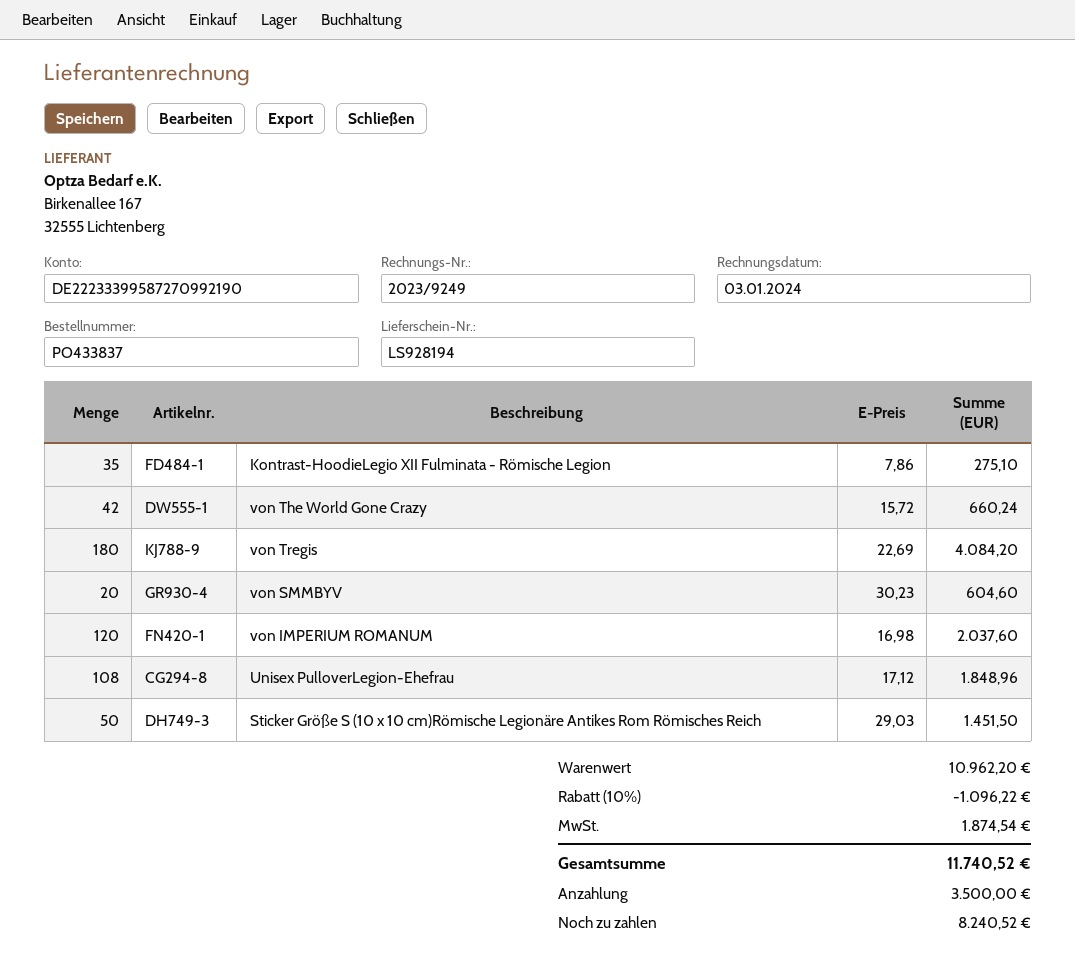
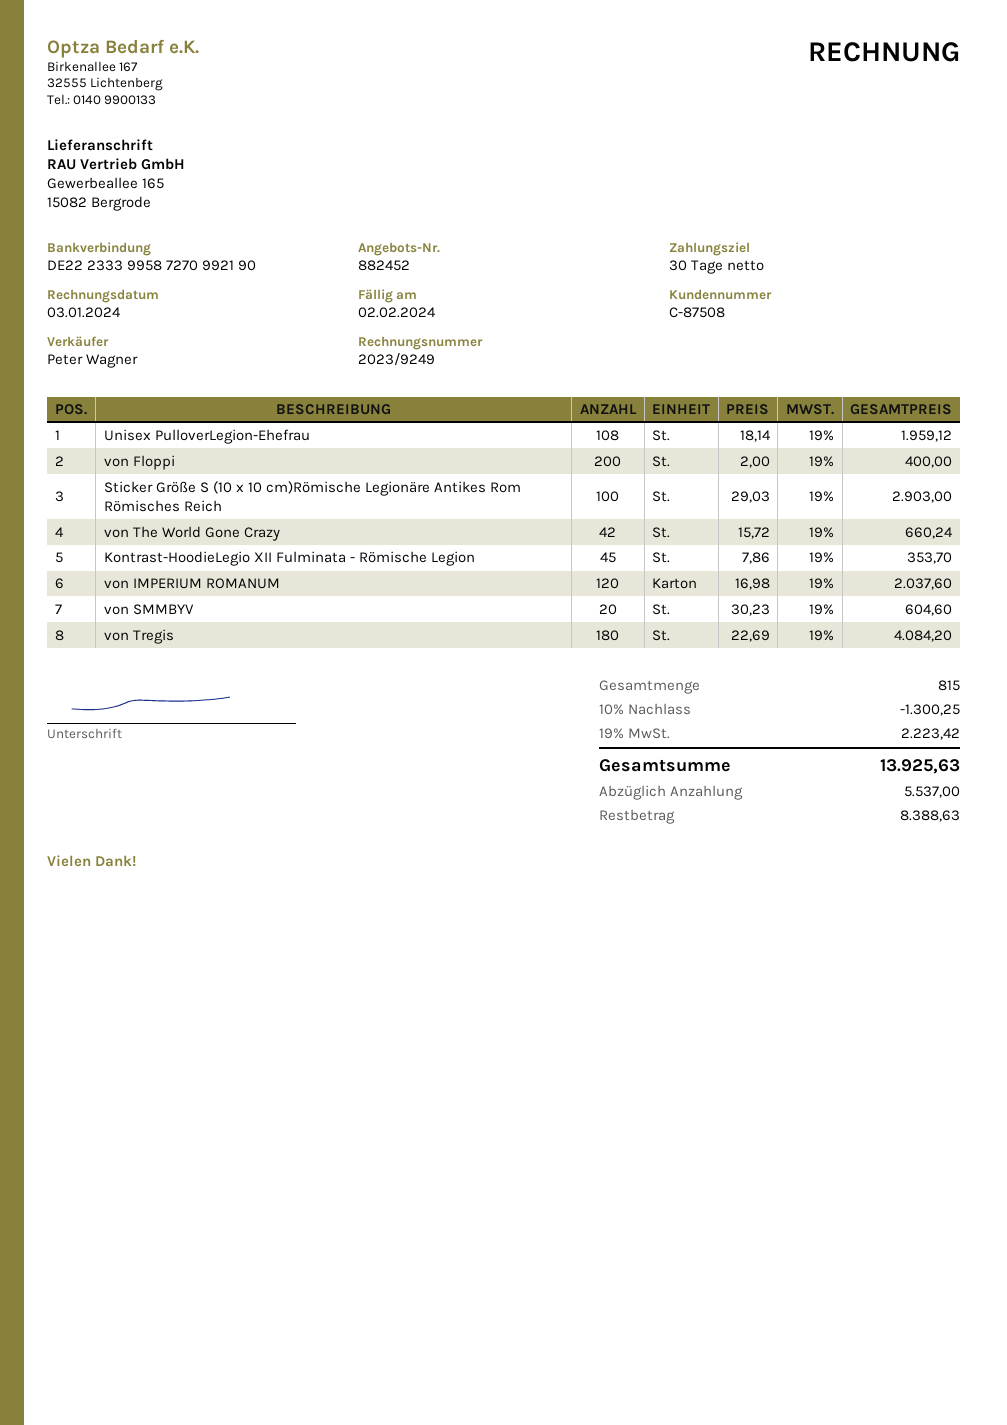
Kontrast-HoodieLegio XII Fulminata - Römische Legion: 35 x 7.86 = 275.10 -> 45 x 7.86 = 353.70
Unisex PulloverLegion-Ehefrau: 108 x 17.12 = 1848.96 -> 108 x 18.14 = 1959.12
Sticker Größe S (10 x 10 cm)Römische Legionäre Antikes Rom Römisches Reich: 50 x 29.03 = 1451.50 -> 100 x 29.03 = 2903.00
von Floppi: none -> 200 x 2.00 = 400.00
discount: 10% = 1096.22 -> 10% = 1300.25
tax: 1874.54 -> 2223.42
total: 11740.52 -> 13925.63
deposit: 3500.00 -> 5537.00
balance: 8240.52 -> 8388.63

